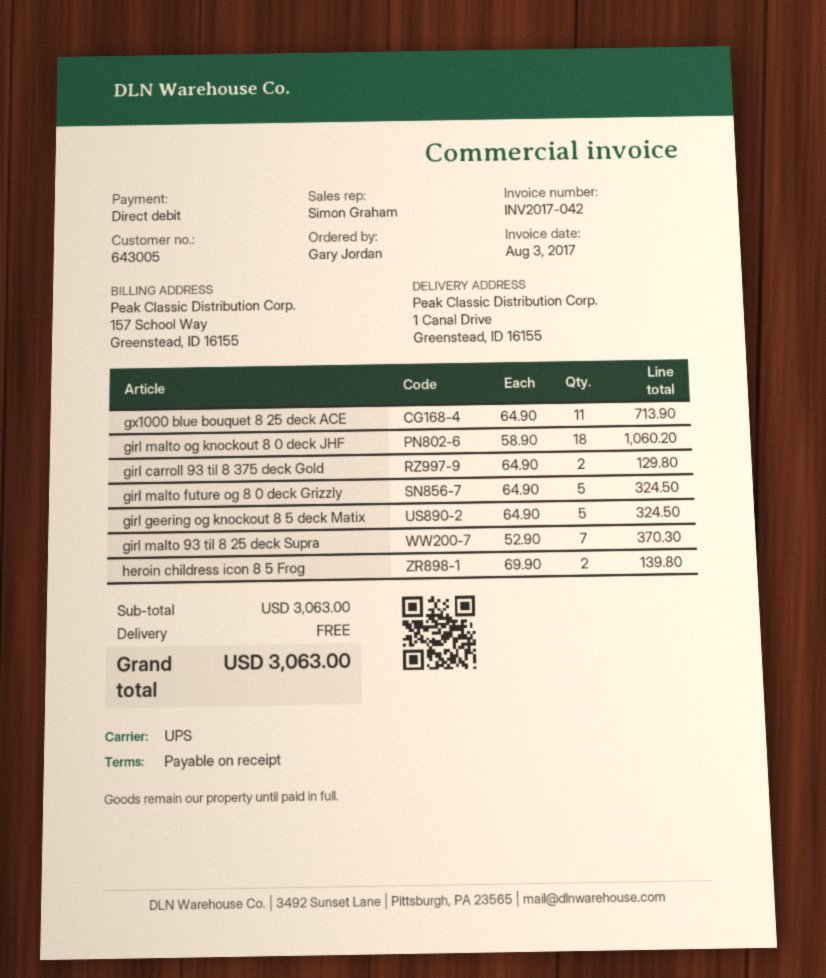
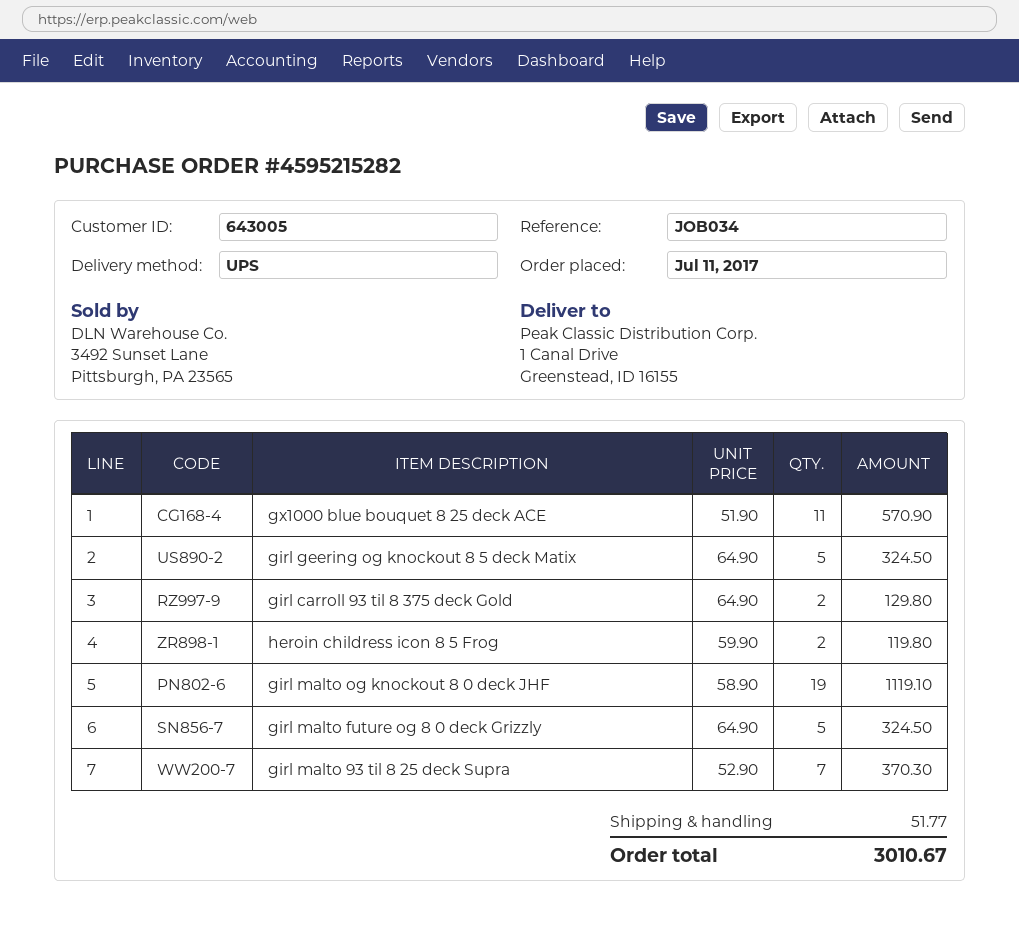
gx1000 blue bouquet 8 25 deck ACE: 11 x 64.90 = 713.90 -> 11 x 51.90 = 570.90
girl malto og knockout 8 0 deck JHF: 18 x 58.90 = 1060.20 -> 19 x 58.90 = 1119.10
heroin childress icon 8 5 Frog: 2 x 69.90 = 139.80 -> 2 x 59.90 = 119.80
shipping: 0.00 -> 51.77
total: 3063.00 -> 3010.67

